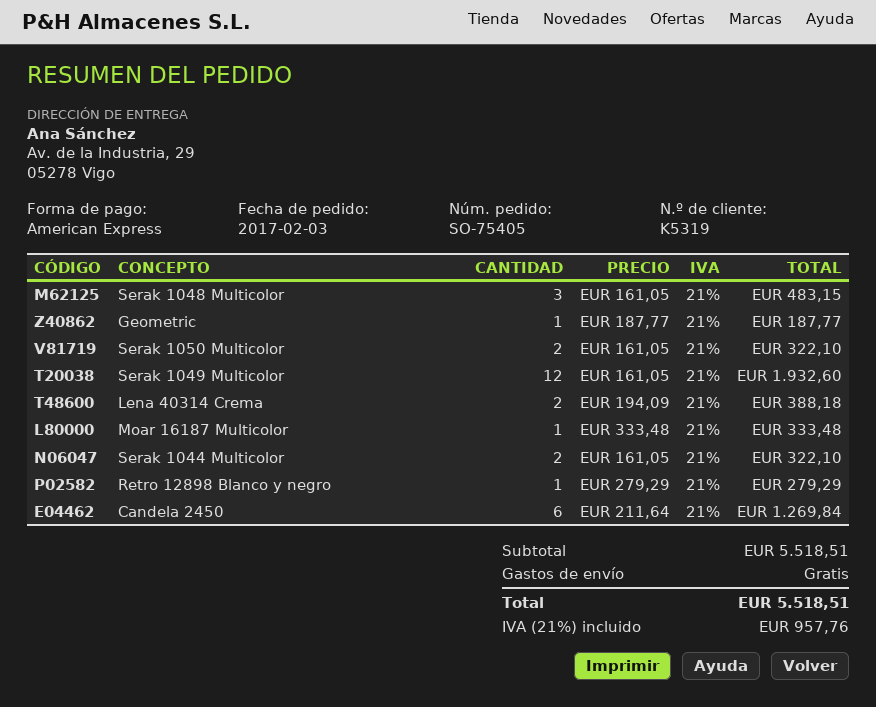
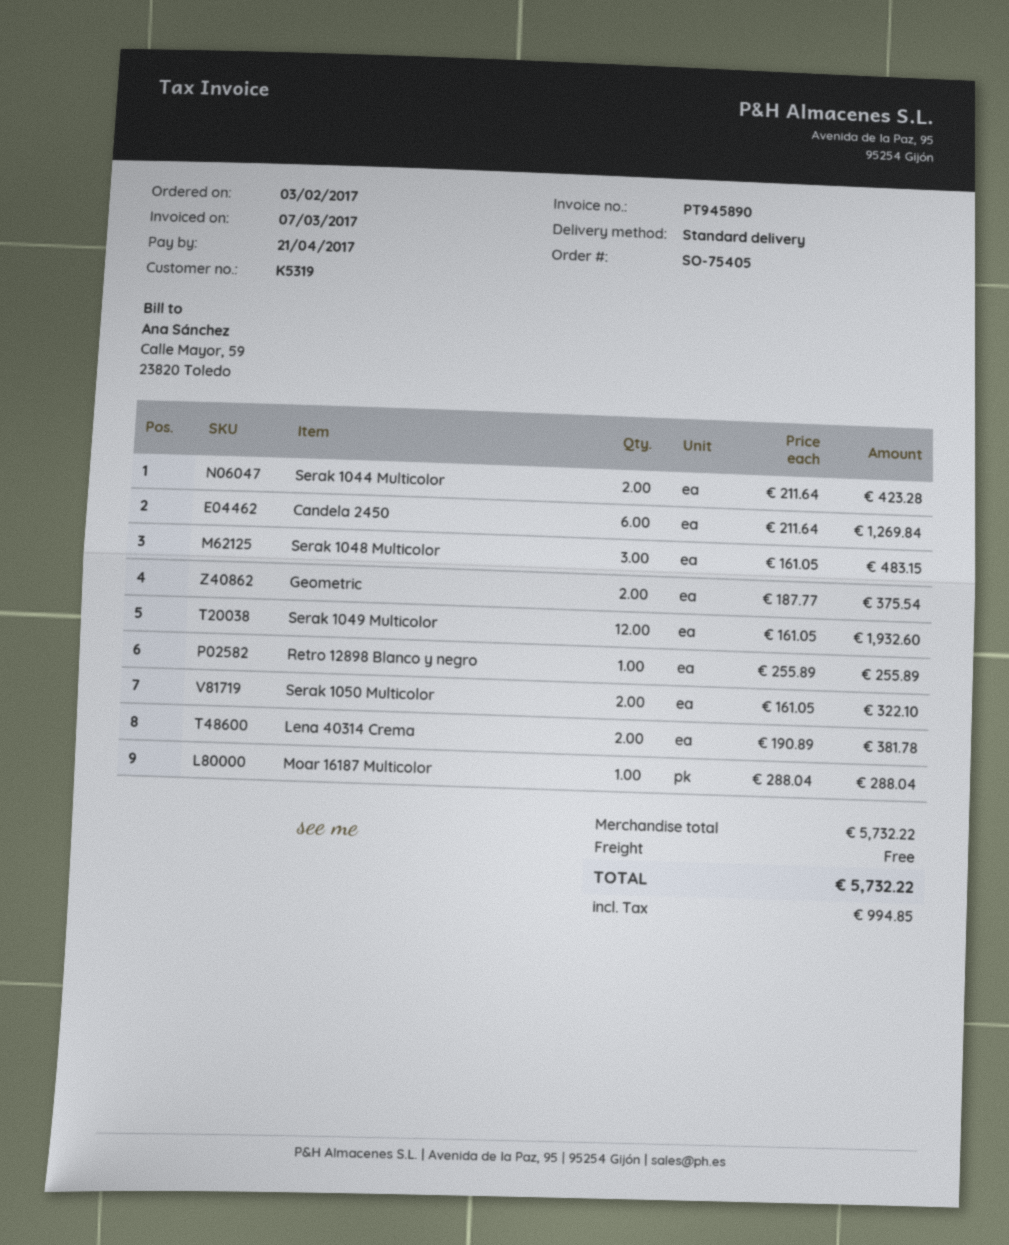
Geometric: 1 x 187.77 = 187.77 -> 2 x 187.77 = 375.54
Lena 40314 Crema: 2 x 194.09 = 388.18 -> 2 x 190.89 = 381.78
Moar 16187 Multicolor: 1 x 333.48 = 333.48 -> 1 x 288.04 = 288.04
Serak 1044 Multicolor: 2 x 161.05 = 322.10 -> 2 x 211.64 = 423.28
Retro 12898 Blanco y negro: 1 x 279.29 = 279.29 -> 1 x 255.89 = 255.89
subtotal: 5518.51 -> 5732.22
tax: 957.76 -> 994.85
total: 5518.51 -> 5732.22

